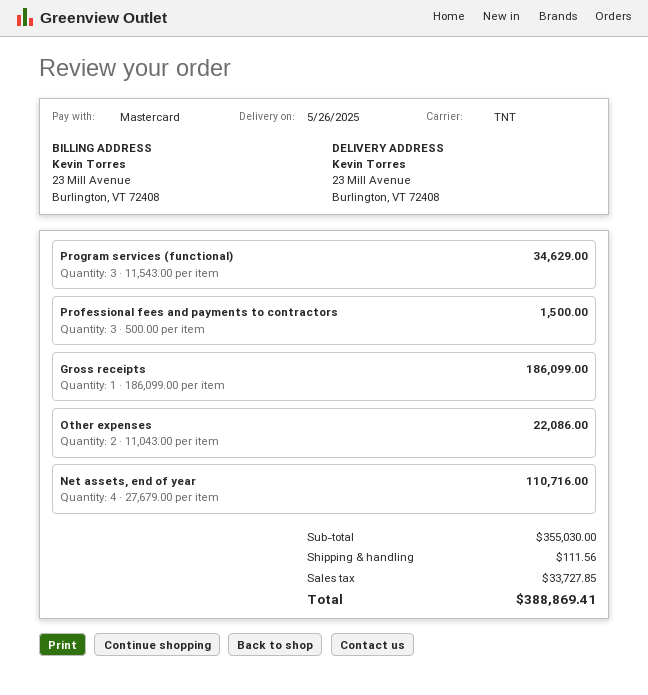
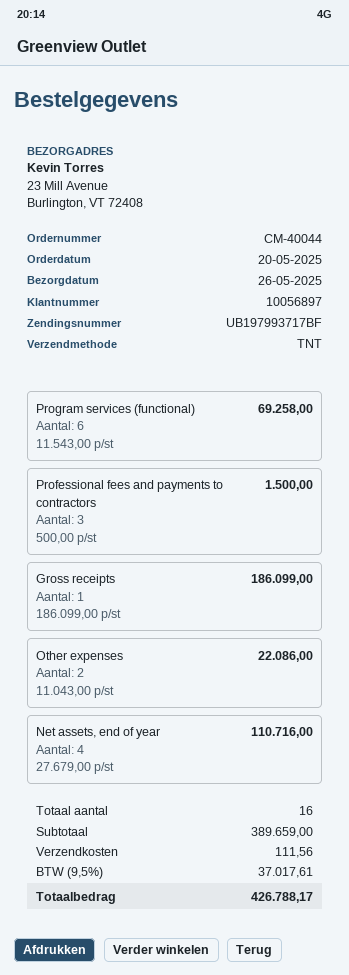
Program services (functional): 3 x 11543.00 = 34629.00 -> 6 x 11543.00 = 69258.00
subtotal: 355030.00 -> 389659.00
tax: 33727.85 -> 37017.61
total: 388869.41 -> 426788.17

